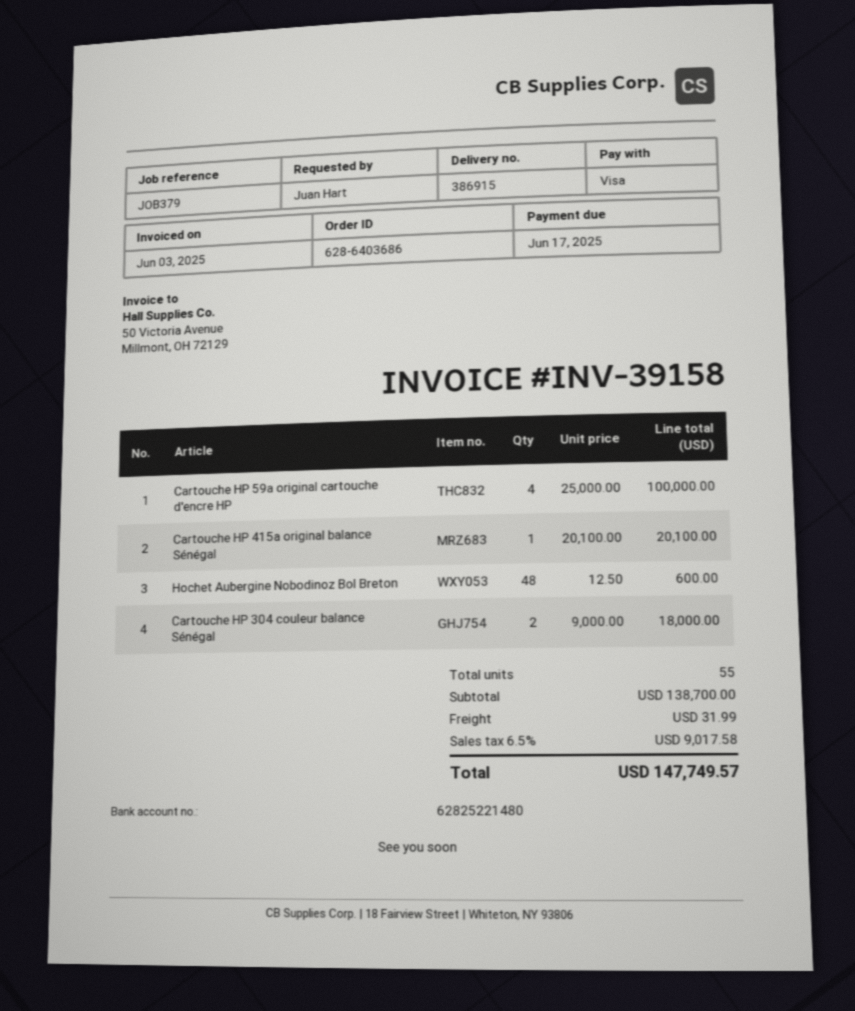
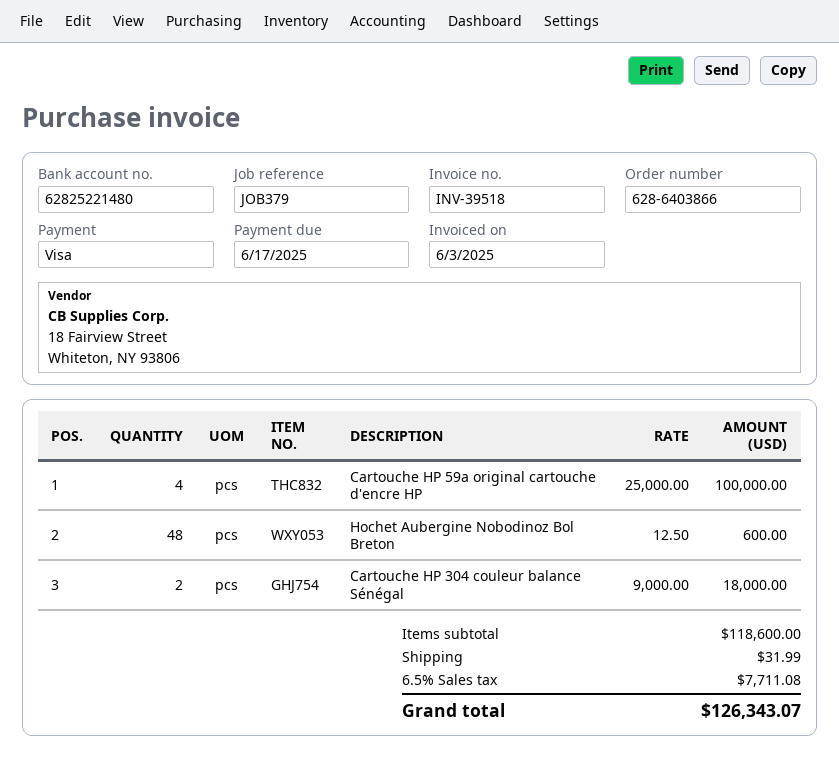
order number: 628-6403686 -> 628-6403866
invoice number: INV-39158 -> INV-39518
Cartouche HP 415a original balance Sénégal: 1 x 20100.00 = 20100.00 -> none
subtotal: 138700.00 -> 118600.00
tax: 6.5% = 9017.58 -> 6.5% = 7711.08
total: 147749.57 -> 126343.07

